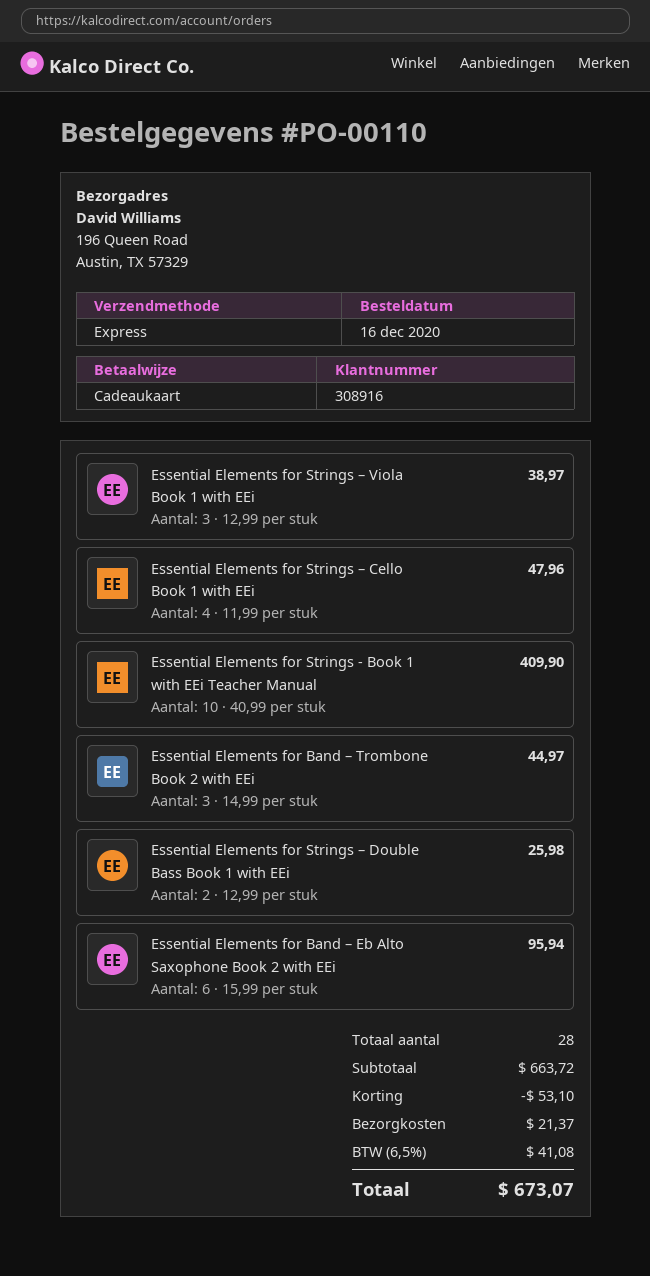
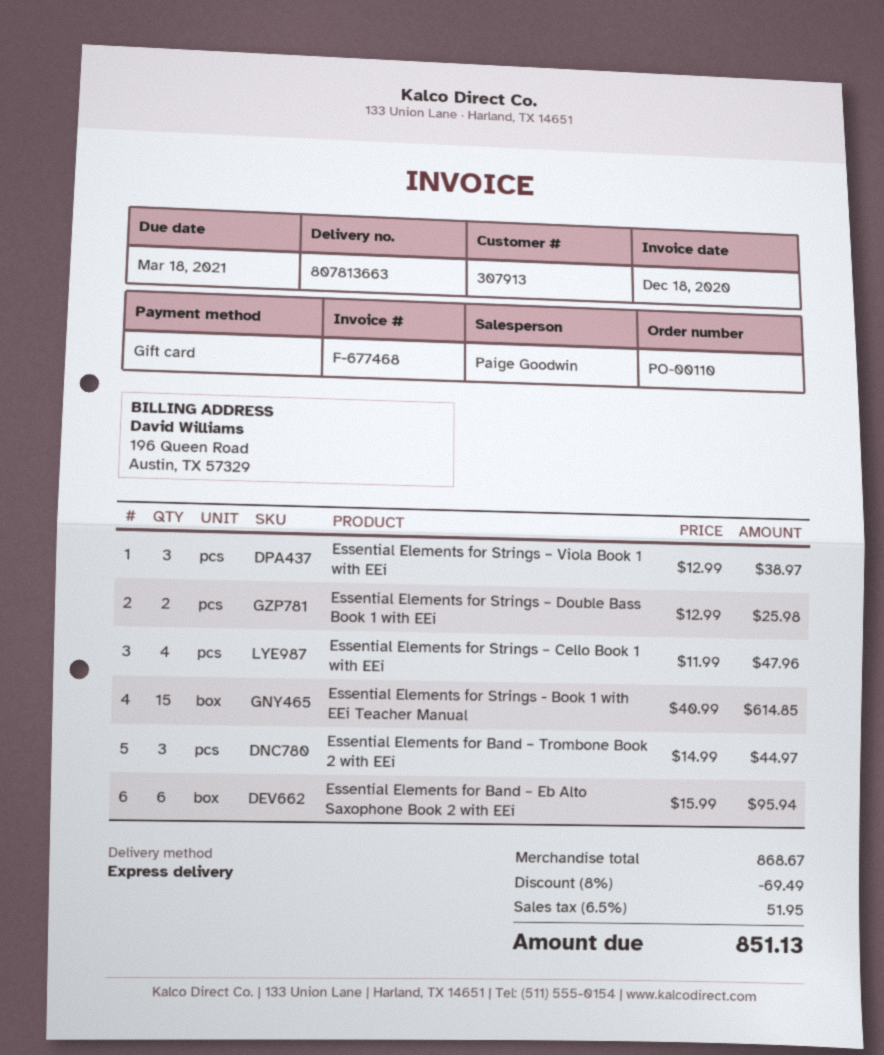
customer number: 308916 -> 307913
Essential Elements for Strings - Book 1 with EEi Teacher Manual: 10 x 40.99 = 409.90 -> 15 x 40.99 = 614.85
subtotal: 663.72 -> 868.67
discount: 53.10 -> 69.49
shipping: 21.37 -> none
tax: 6.5% = 41.08 -> 6.5% = 51.95
total: 673.07 -> 851.13

